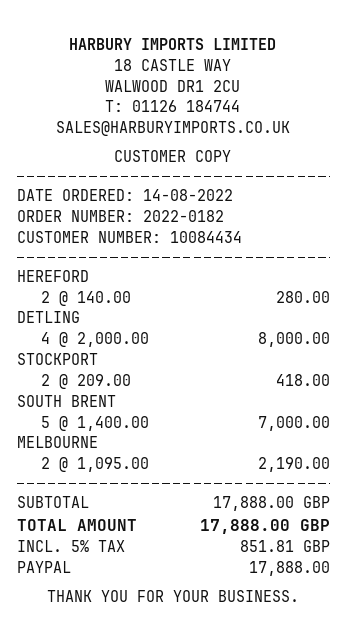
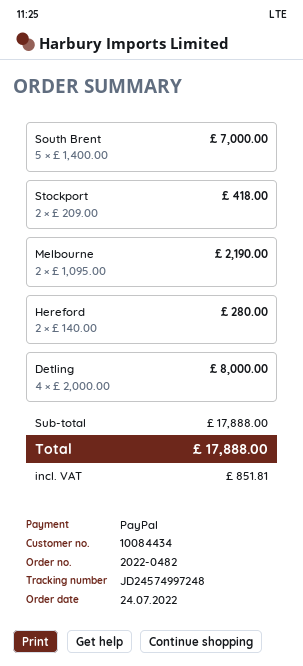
order number: 2022-0182 -> 2022-0482
order date: 2022-08-14 -> 2022-07-24

